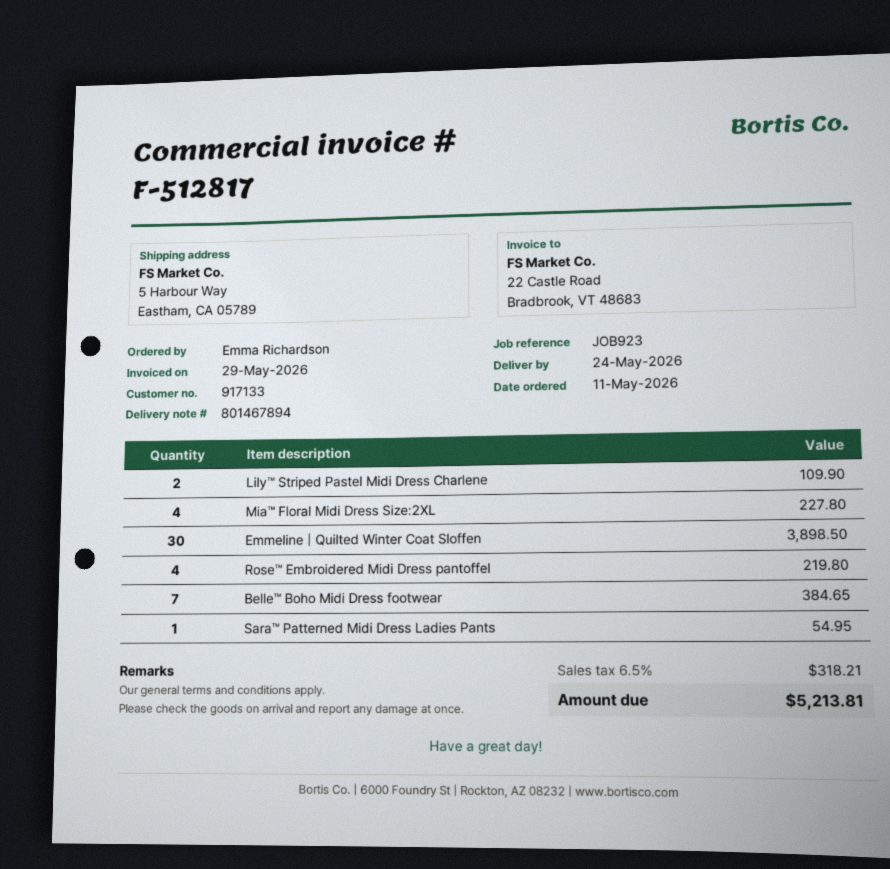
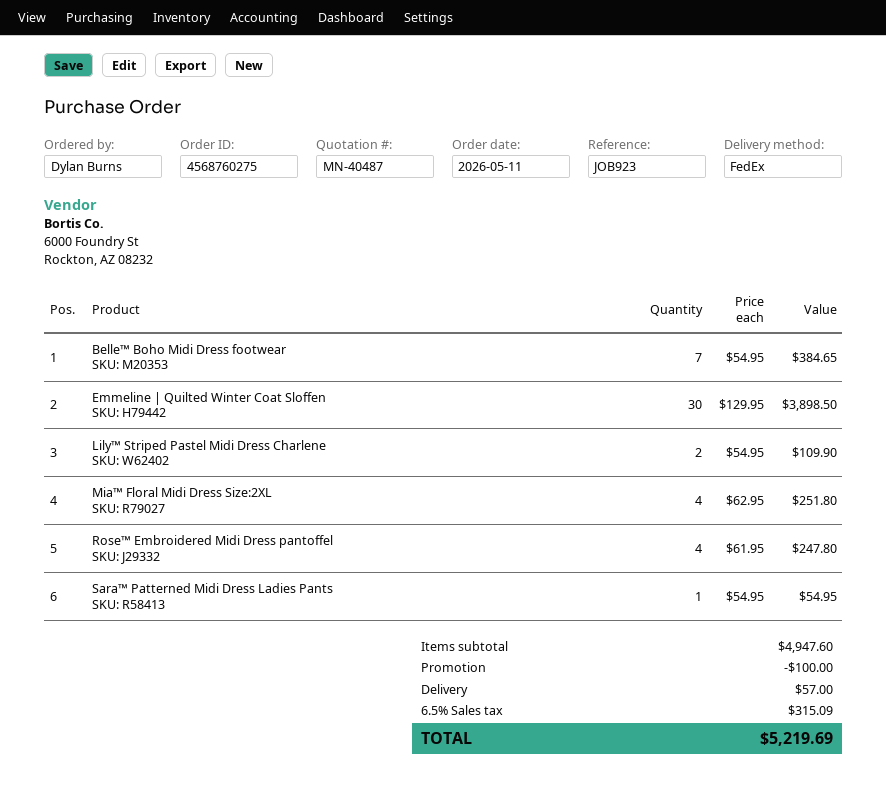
ordered by: Emma Richardson -> Dylan Burns
Mia™ Floral Midi Dress Size:2XL: 4 for 227.80 -> 4 for 251.80
Rose™ Embroidered Midi Dress pantoffel: 4 for 219.80 -> 4 for 247.80
discount: none -> 100.00
shipping: none -> 57.00
tax: 6.5% = 318.21 -> 6.5% = 315.09
total: 5213.81 -> 5219.69

